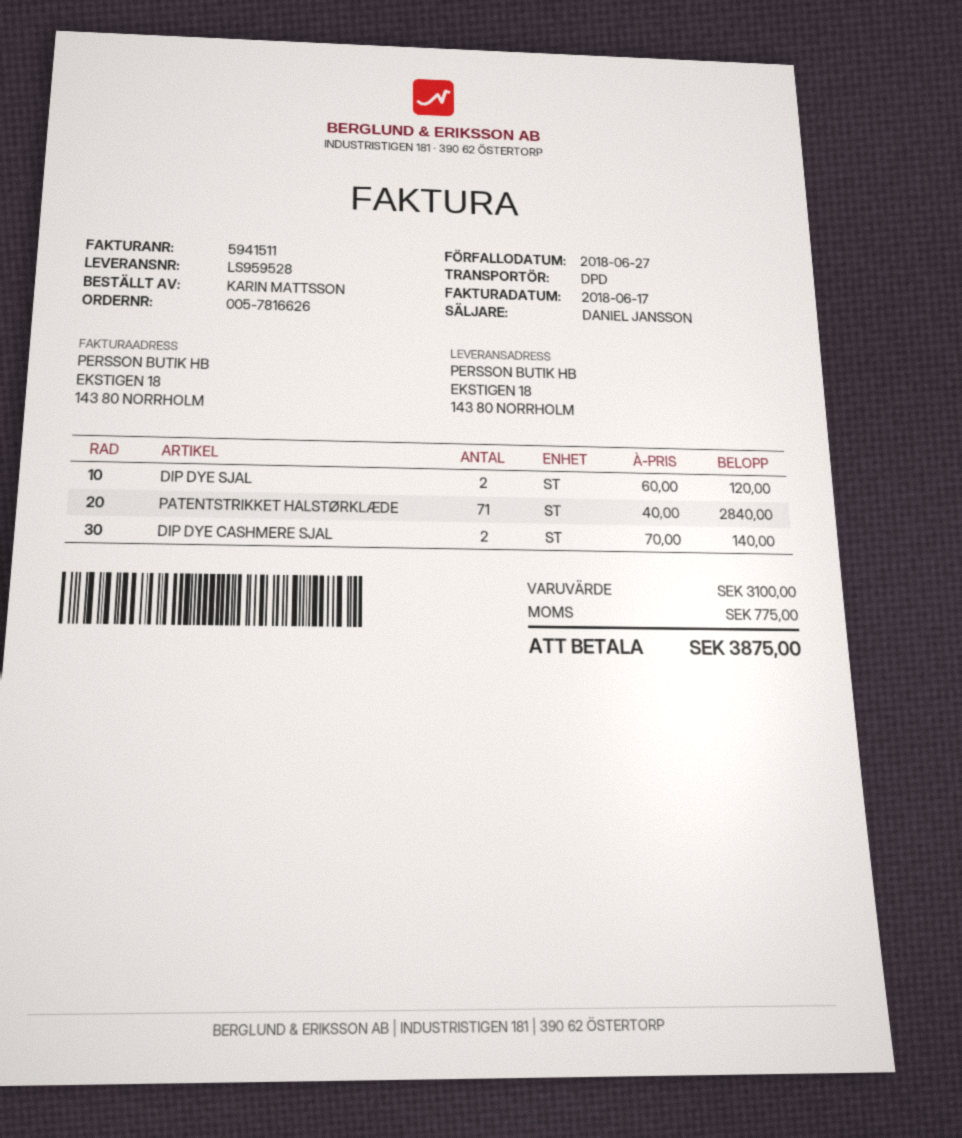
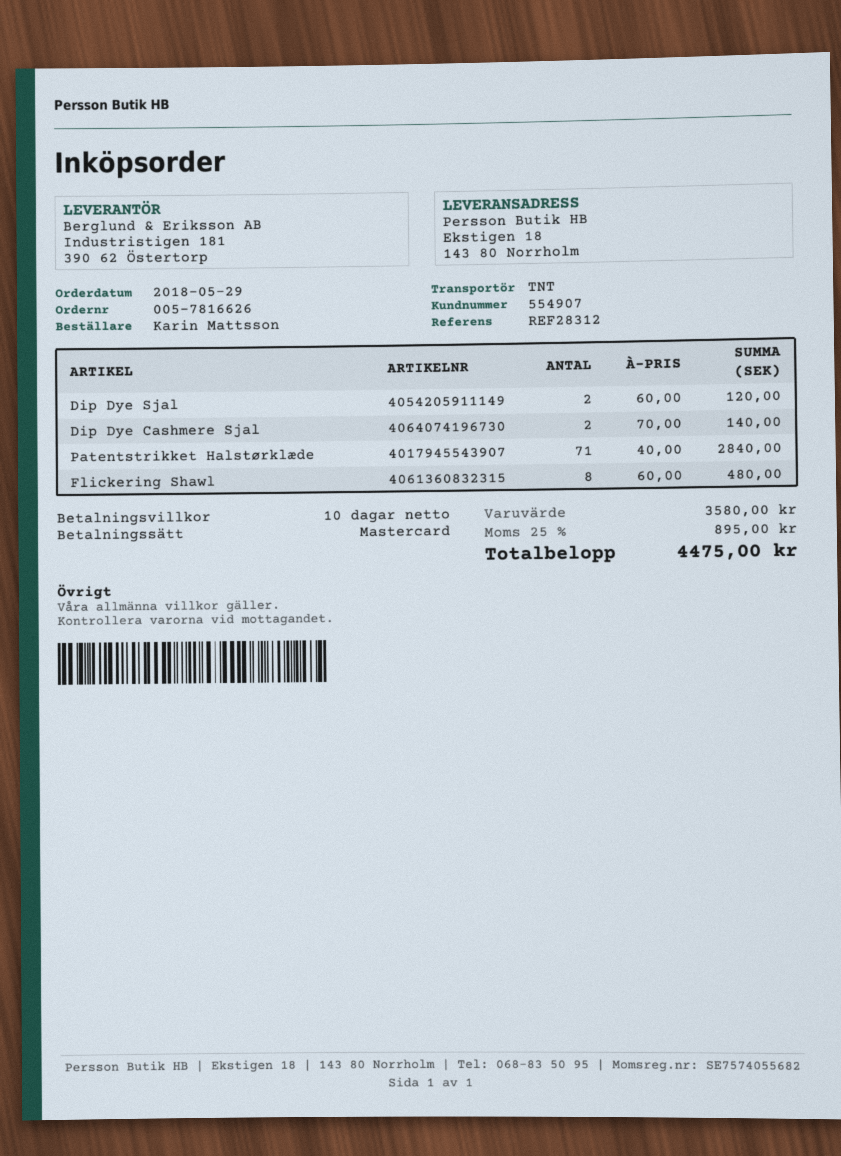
shipping method: DPD -> TNT
Flickering Shawl: none -> 8 x 60.00 = 480.00
subtotal: 3100.00 -> 3580.00
tax: 775.00 -> 895.00
total: 3875.00 -> 4475.00

